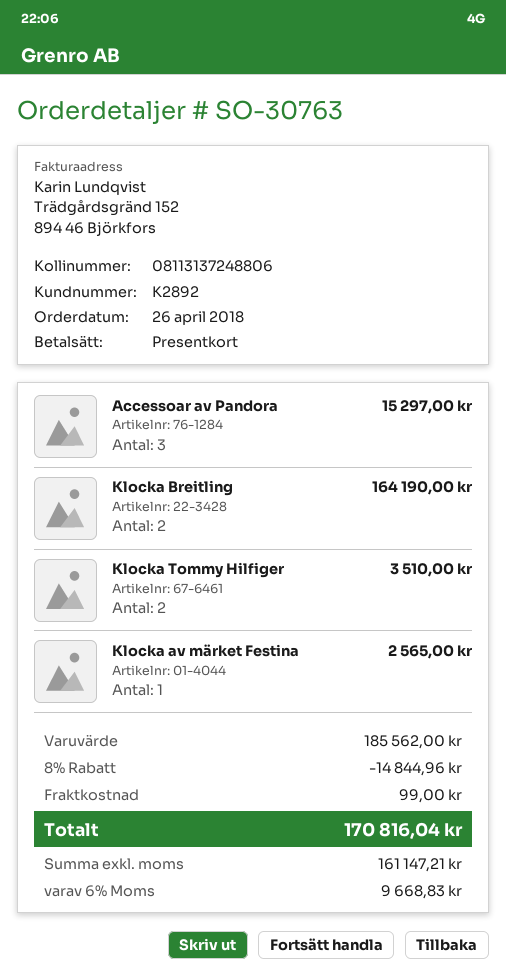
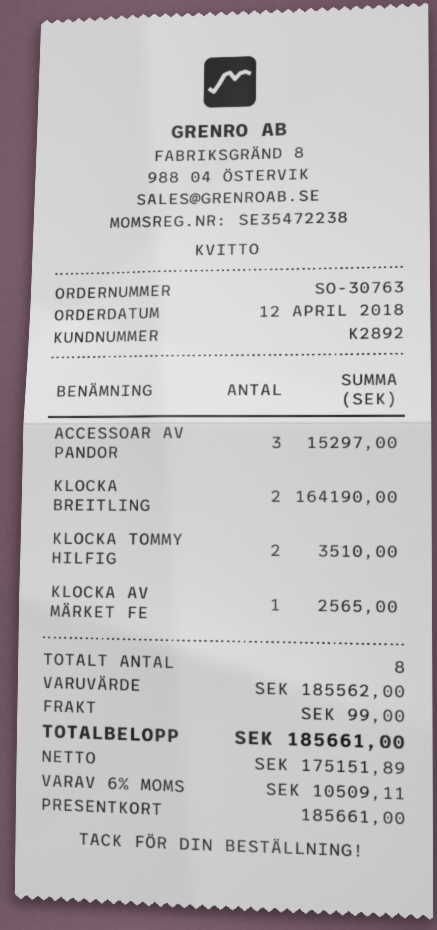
order date: 2018-04-26 -> 2018-04-12
discount: 8% = 14844.96 -> none
net: 161147.21 -> 175151.89
tax: 6% = 9668.83 -> 6% = 10509.11
total: 170816.04 -> 185661.00

